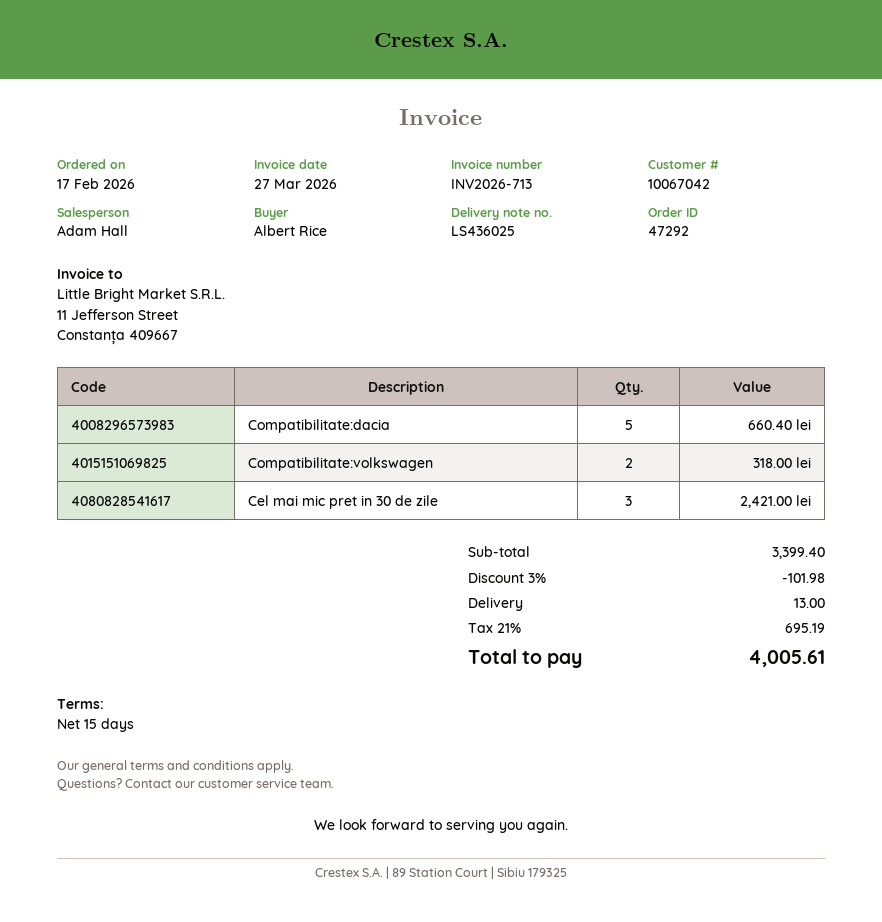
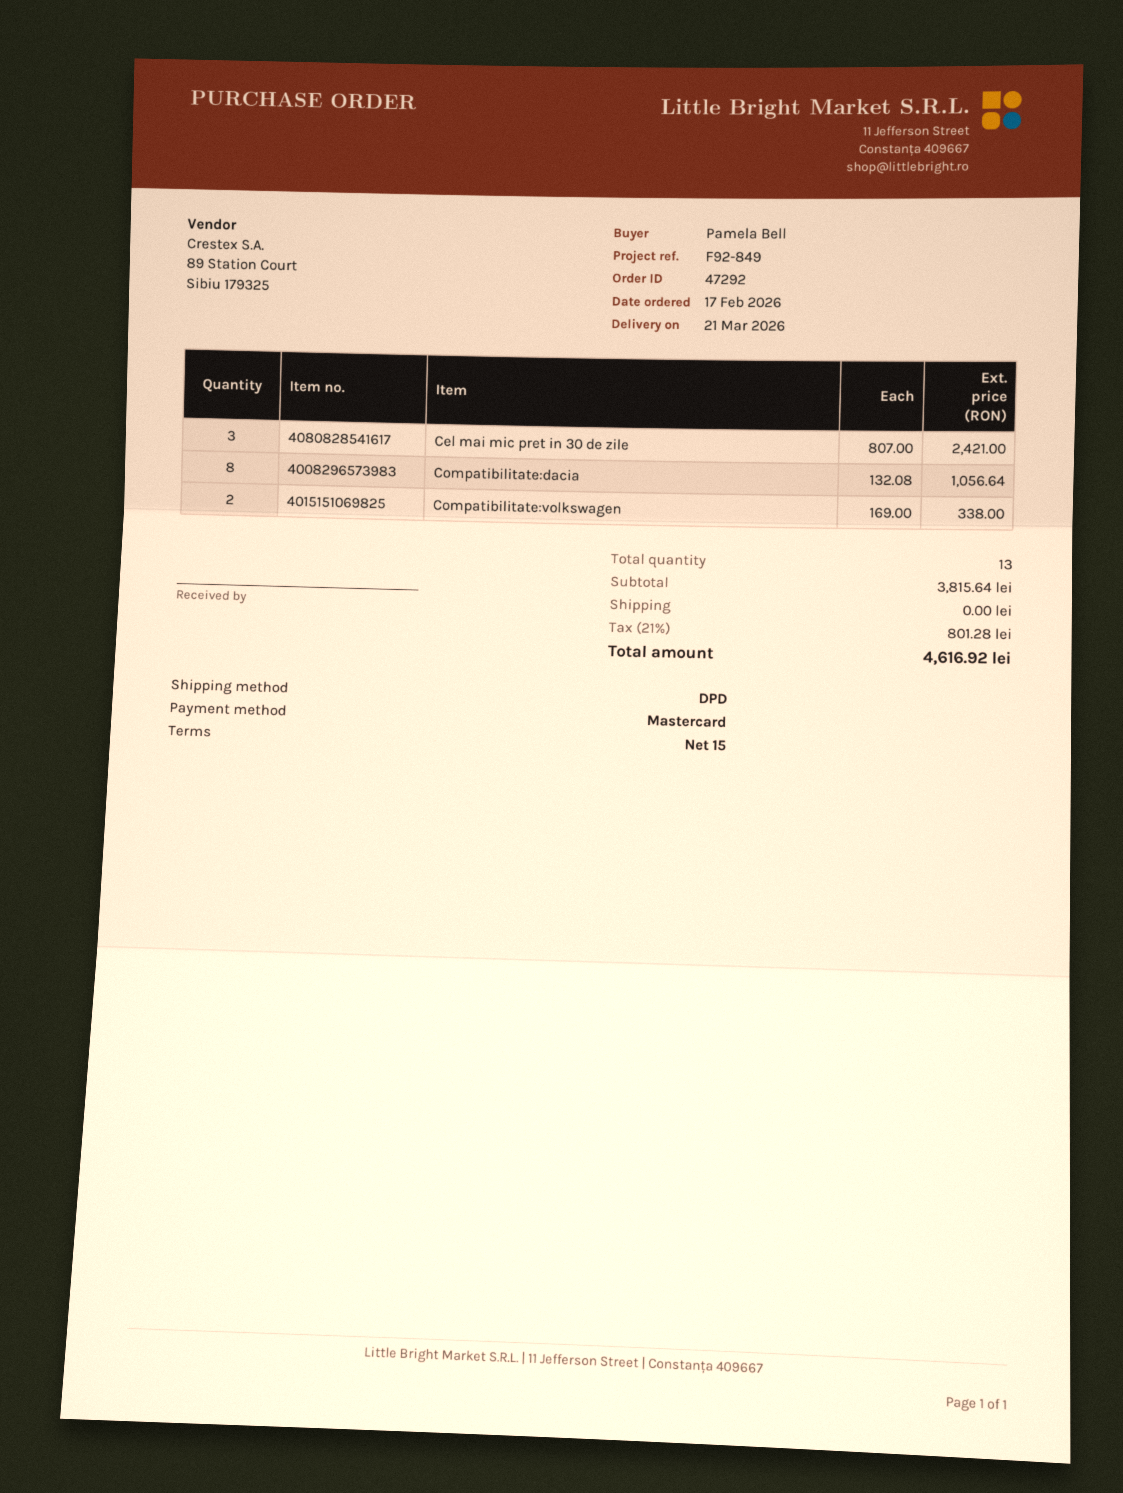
ordered by: Albert Rice -> Pamela Bell
Compatibilitate:dacia: 5 for 660.40 -> 8 for 1056.64
Compatibilitate:volkswagen: 2 for 318.00 -> 2 for 338.00
subtotal: 3399.40 -> 3815.64
discount: 3% = 101.98 -> none
shipping: 13.00 -> 0.00
tax: 21% = 695.19 -> 21% = 801.28
total: 4005.61 -> 4616.92

